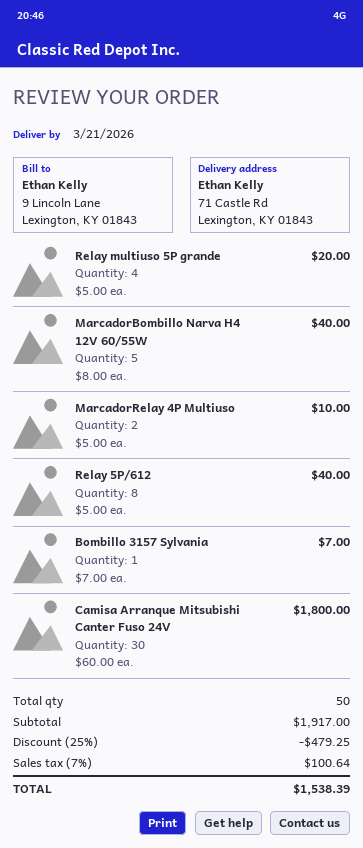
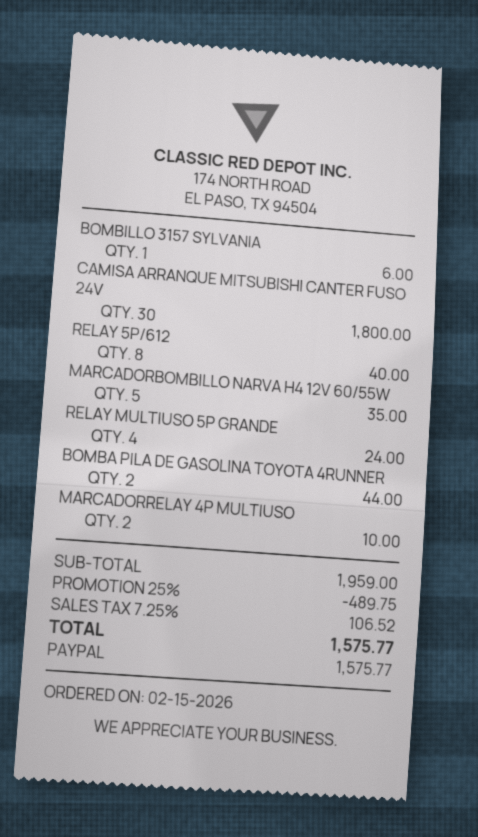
Relay multiuso 5P grande: 4 for 20.00 -> 4 for 24.00
MarcadorBombillo Narva H4 12V 60/55W: 5 for 40.00 -> 5 for 35.00
Bombillo 3157 Sylvania: 1 for 7.00 -> 1 for 6.00
BOMBA PILA DE GASOLINA TOYOTA 4RUNNER: none -> 2 for 44.00
subtotal: 1917.00 -> 1959.00
discount: 25% = 479.25 -> 25% = 489.75
tax: 7% = 100.64 -> 7.25% = 106.52
total: 1538.39 -> 1575.77

